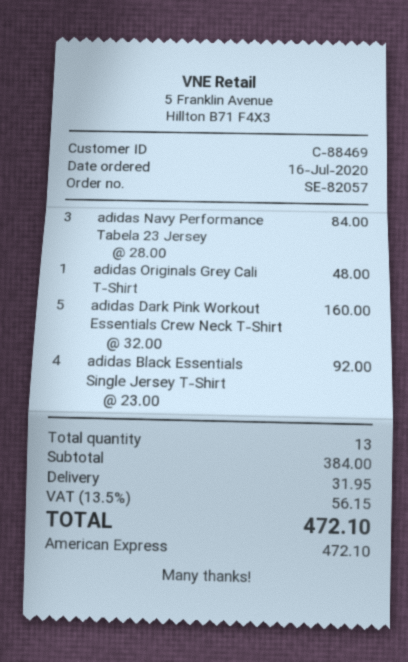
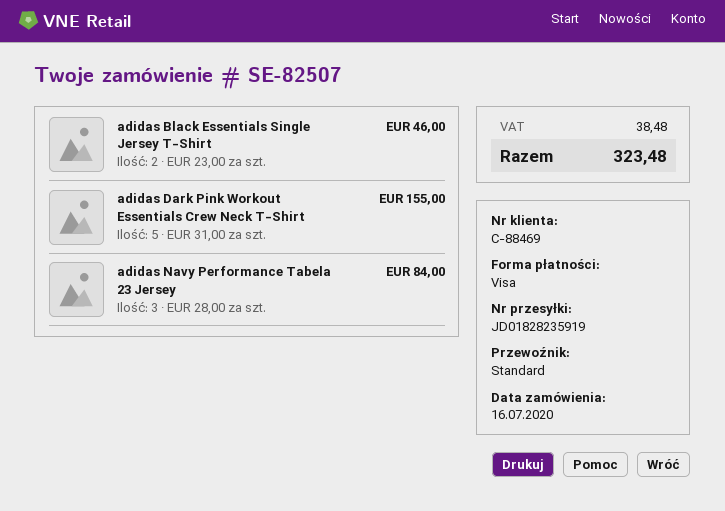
order number: SE-82057 -> SE-82507
payment method: American Express -> Visa
adidas Originals Grey Cali T-Shirt: 1 x 48.00 = 48.00 -> none
adidas Dark Pink Workout Essentials Crew Neck T-Shirt: 5 x 32.00 = 160.00 -> 5 x 31.00 = 155.00
adidas Black Essentials Single Jersey T-Shirt: 4 x 23.00 = 92.00 -> 2 x 23.00 = 46.00
shipping: 31.95 -> none
tax: 56.15 -> 38.48
total: 472.10 -> 323.48

